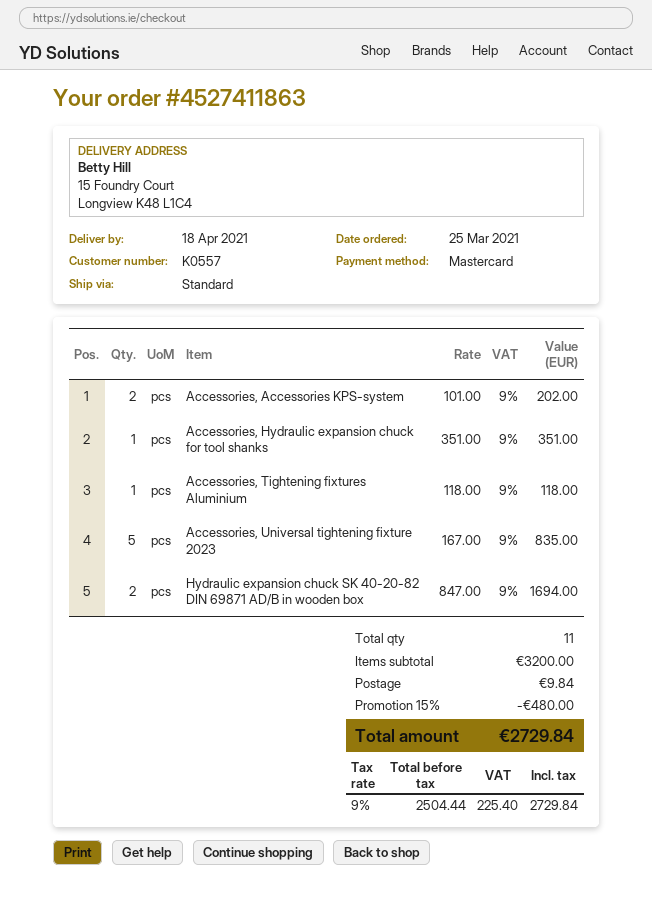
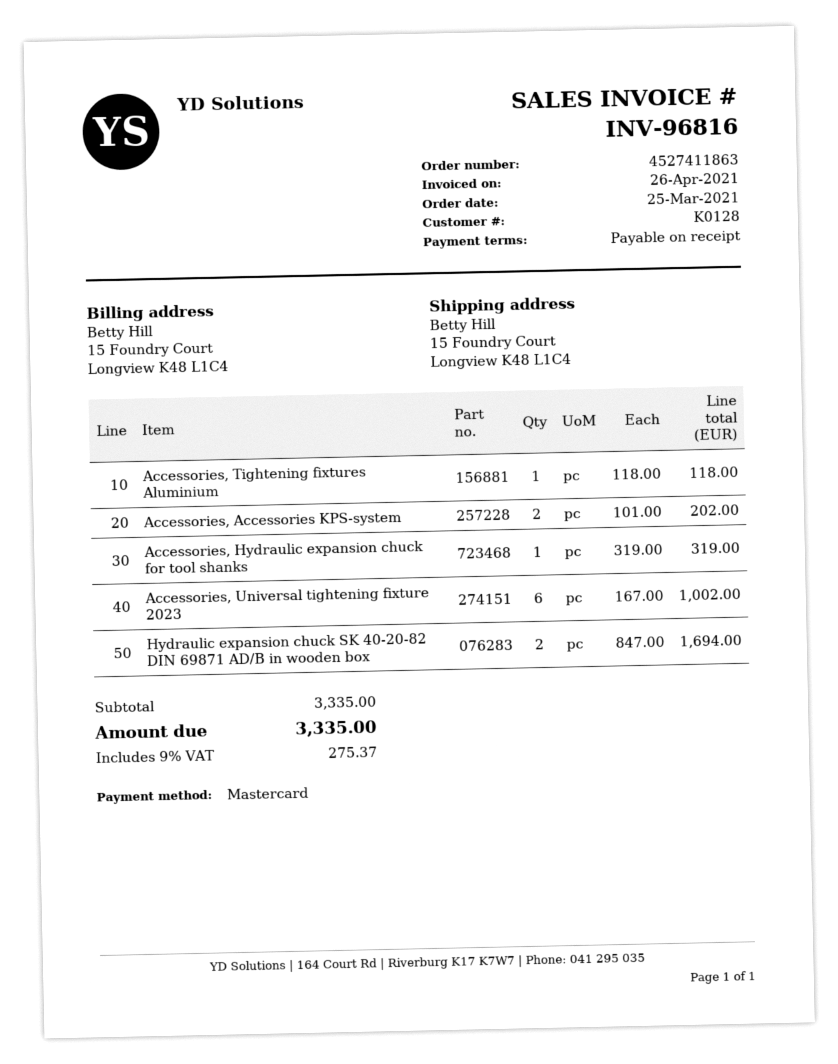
customer number: K0557 -> K0128
Accessories, Hydraulic expansion chuck for tool shanks: 1 x 351.00 = 351.00 -> 1 x 319.00 = 319.00
Accessories, Universal tightening fixture 2023: 5 x 167.00 = 835.00 -> 6 x 167.00 = 1002.00
subtotal: 3200.00 -> 3335.00
discount: 15% = 480.00 -> none
shipping: 9.84 -> none
tax: 9% = 225.40 -> 9% = 275.37
total: 2729.84 -> 3335.00

